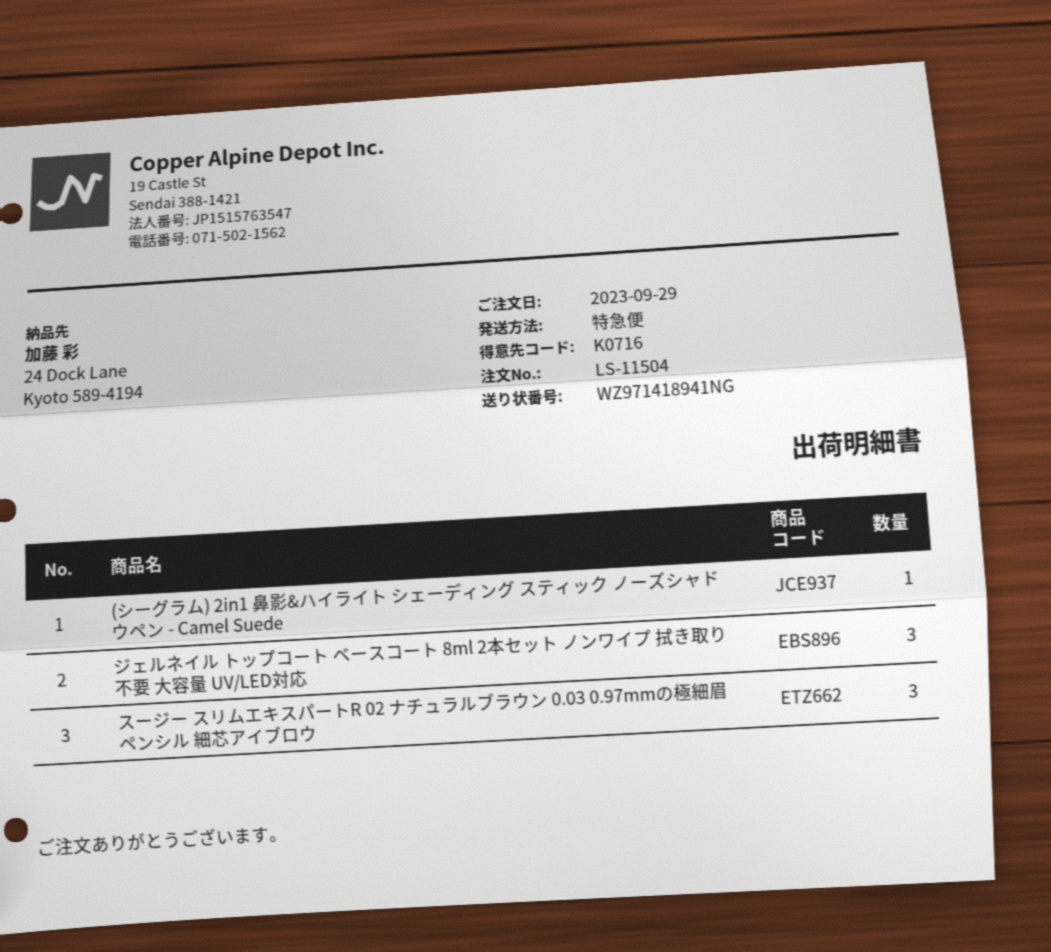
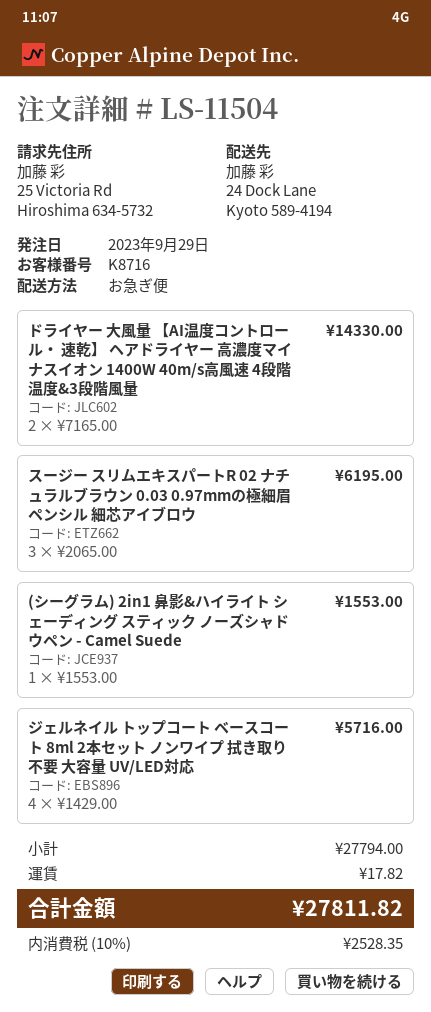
customer number: K0716 -> K8716
ジェルネイル トップコート ベースコート 8ml 2本セット ノンワイプ 拭き取り不要 大容量 UV/LED対応: 3 -> 4
ドライヤー 大風量 【AI温度コントロール・ 速乾】 ヘアドライヤー 高濃度マイナスイオン 1400W 40m/s高風速 4段階温度&3段階風量: none -> 2

